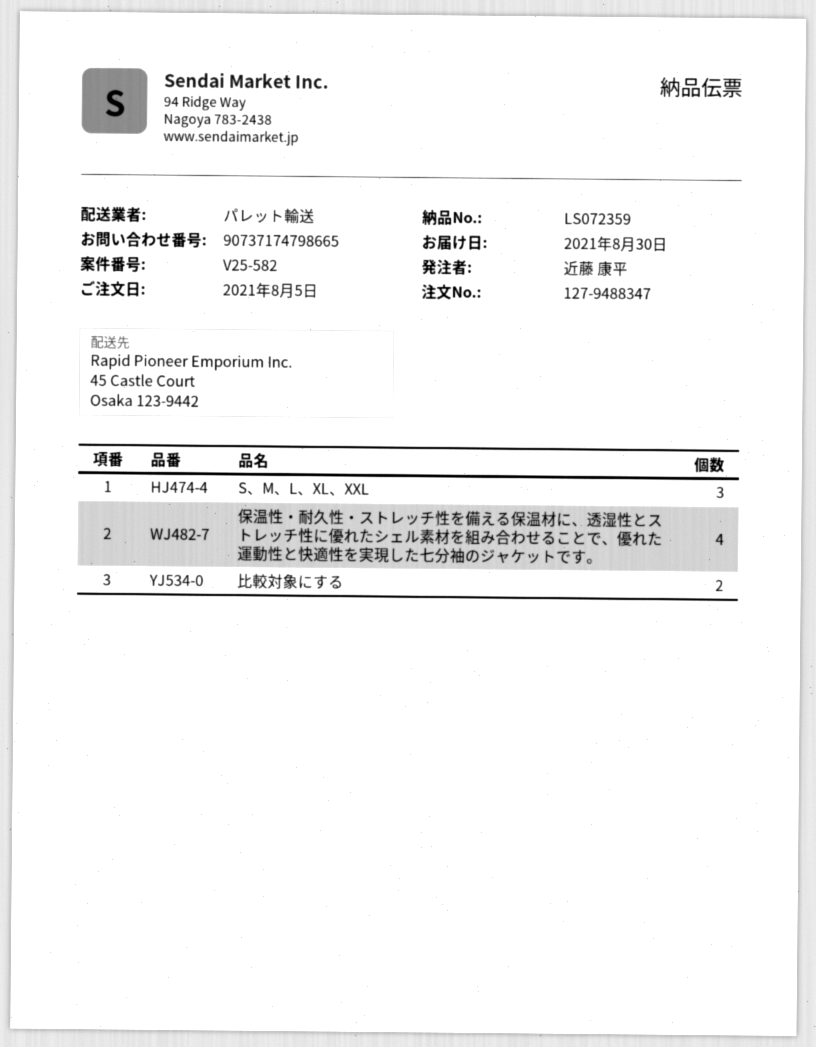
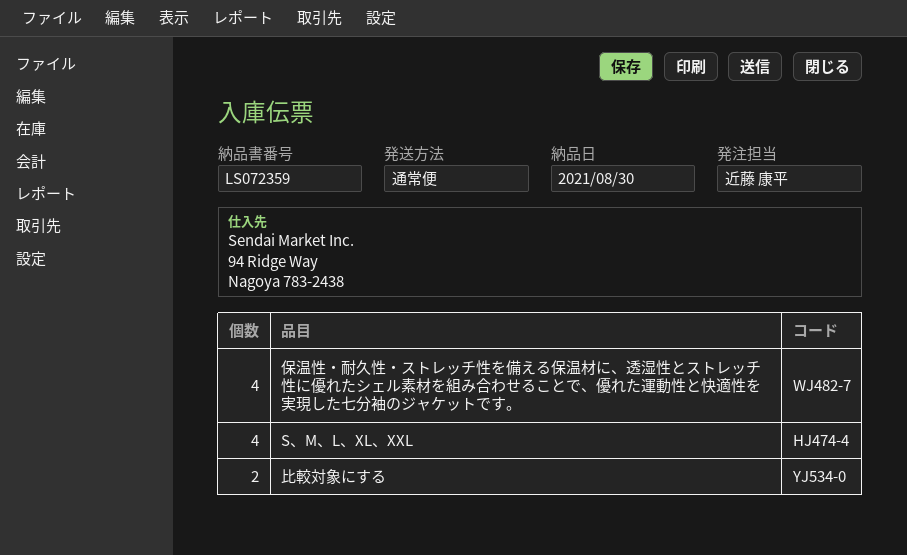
shipping method: pallet freight -> standard
S、M、L、XL、XXL: 3 -> 4

